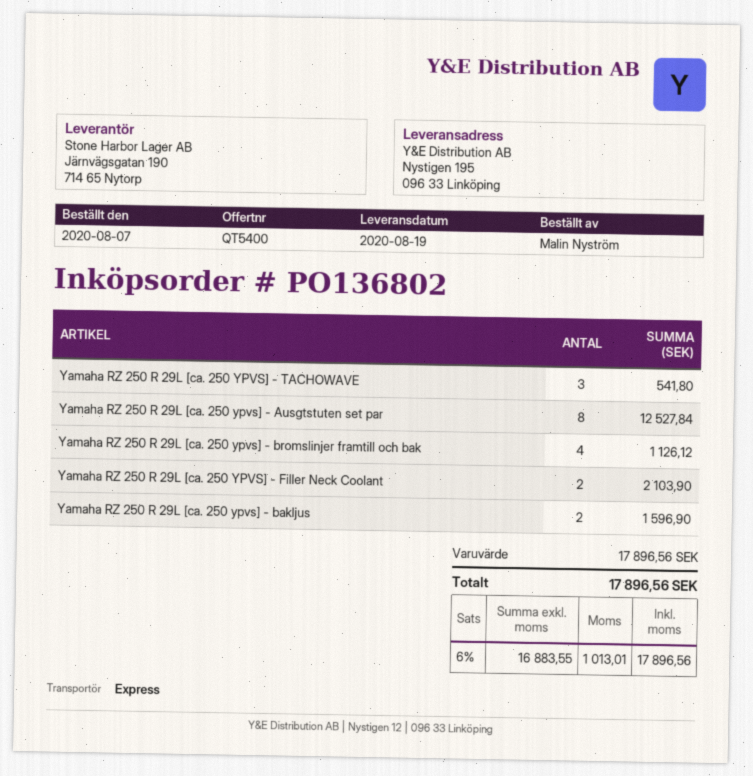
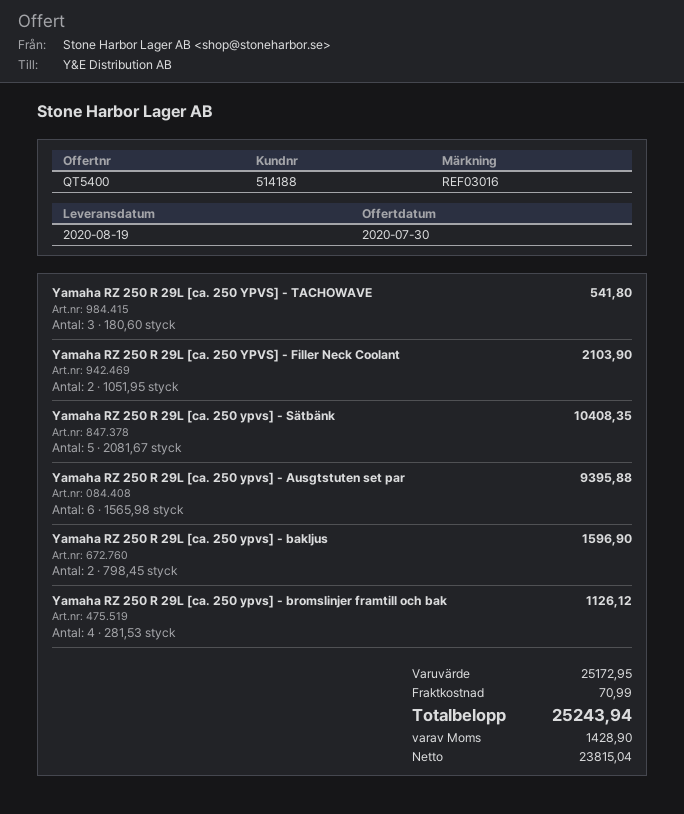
Yamaha RZ 250 R 29L [ca. 250 ypvs] - Ausgtstuten set par: 8 for 12527.84 -> 6 for 9395.88
Yamaha RZ 250 R 29L [ca. 250 ypvs] - Sätbänk: none -> 5 for 10408.35
subtotal: 17896.56 -> 25172.95
shipping: none -> 70.99
net: 16883.55 -> 23815.04
tax: 1013.01 -> 1428.90
total: 17896.56 -> 25243.94

